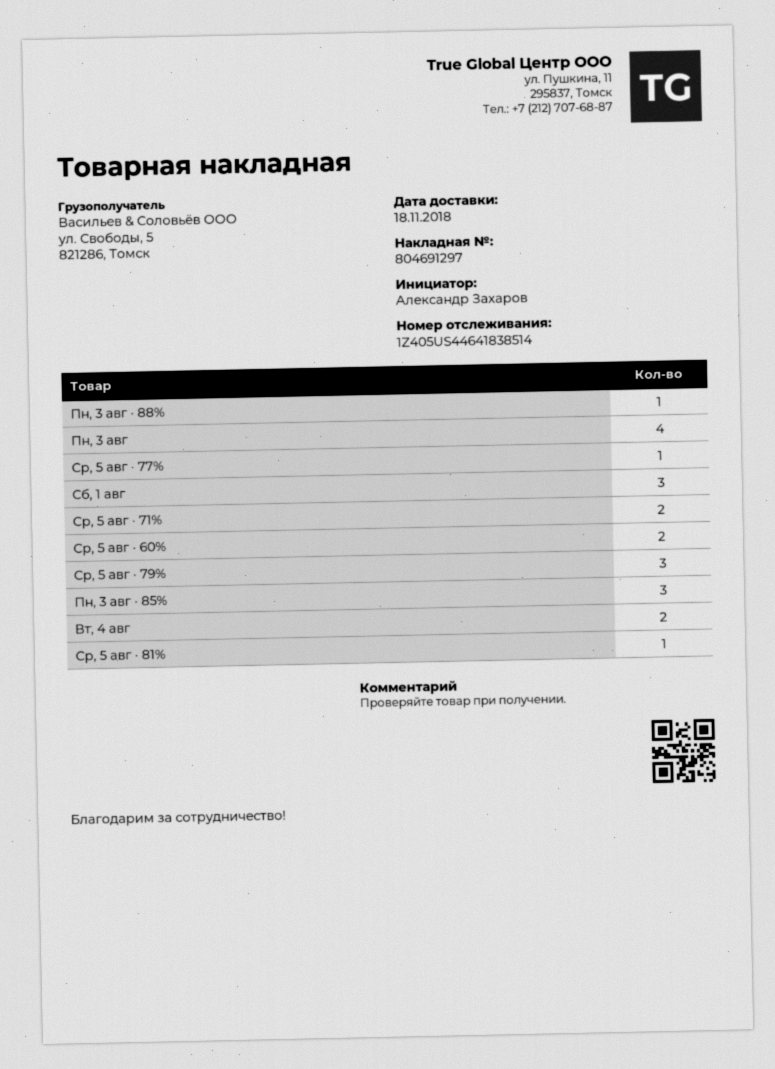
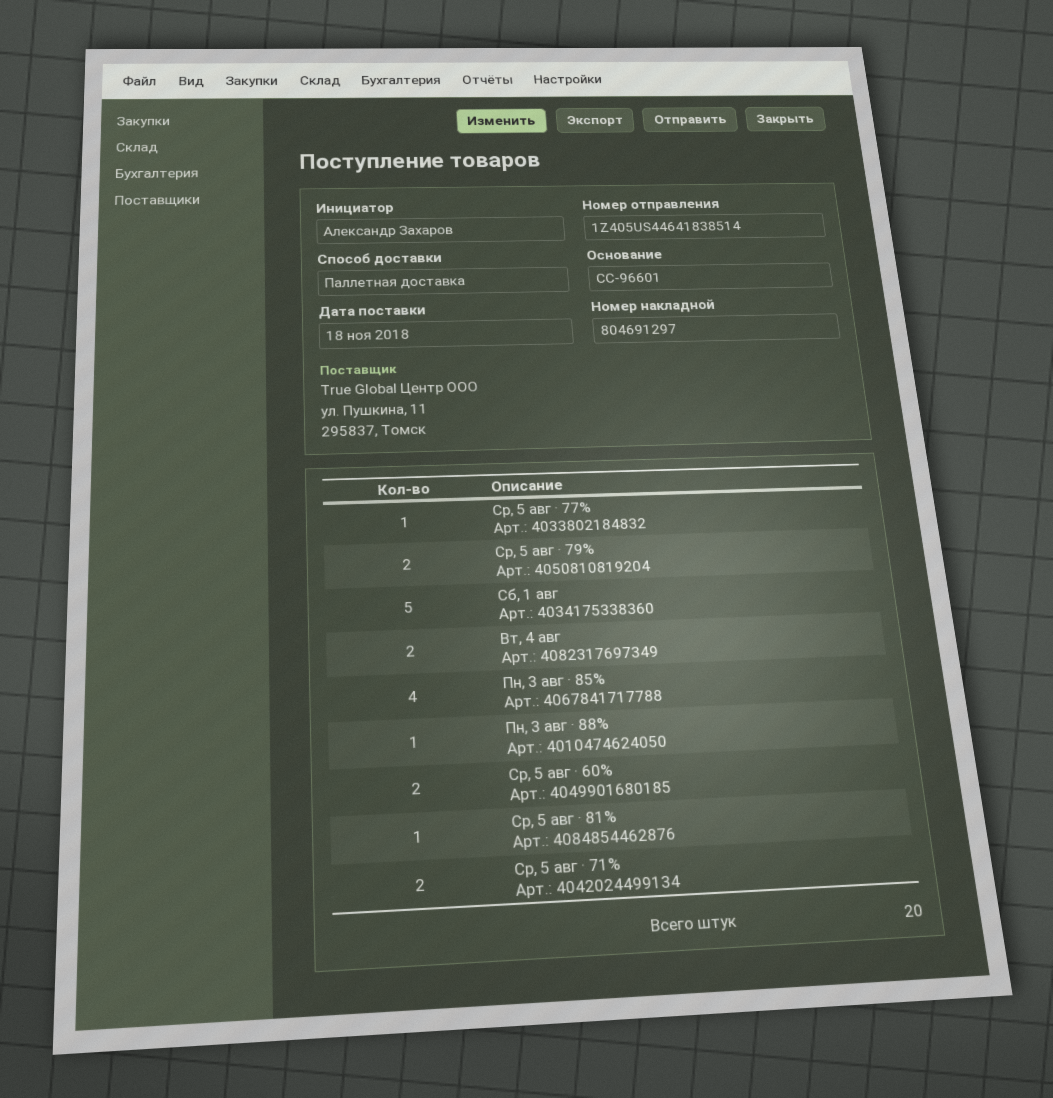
Пн, 3 авг: 4 -> none
Сб, 1 авг: 3 -> 5
Ср, 5 авг · 79%: 3 -> 2
Пн, 3 авг · 85%: 3 -> 4

